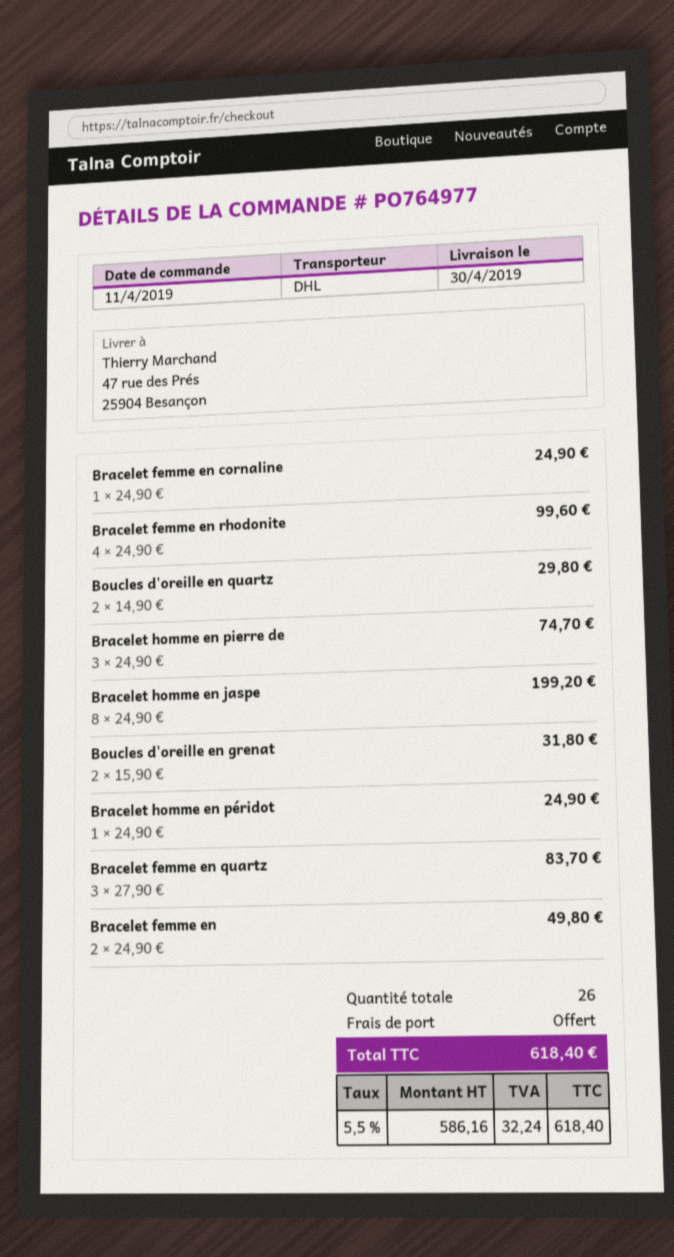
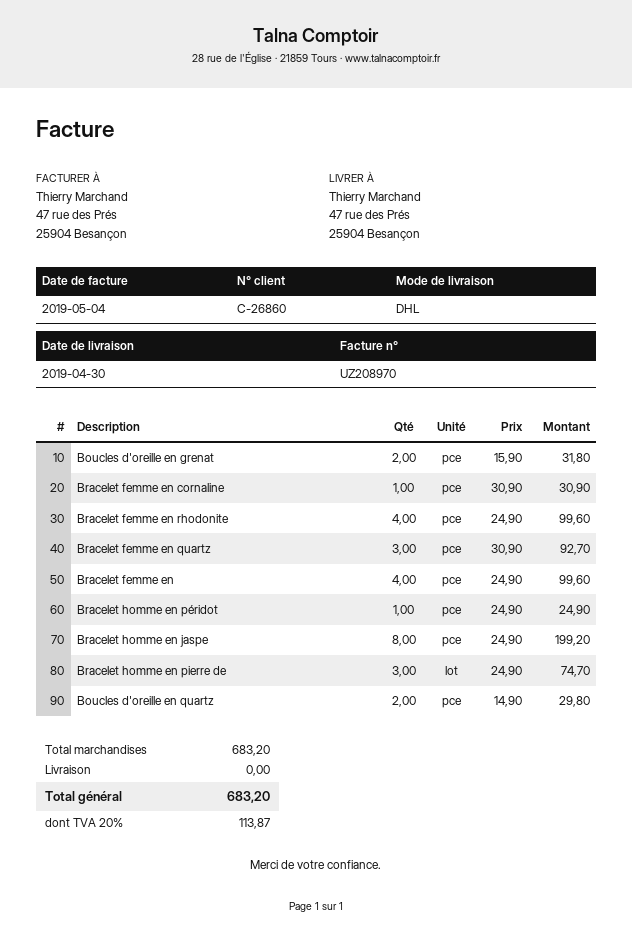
Bracelet femme en cornaline: 1 x 24.90 = 24.90 -> 1 x 30.90 = 30.90
Bracelet femme en quartz: 3 x 27.90 = 83.70 -> 3 x 30.90 = 92.70
Bracelet femme en: 2 x 24.90 = 49.80 -> 4 x 24.90 = 99.60
tax: 5.5% = 32.24 -> 20% = 113.87
total: 618.40 -> 683.20

